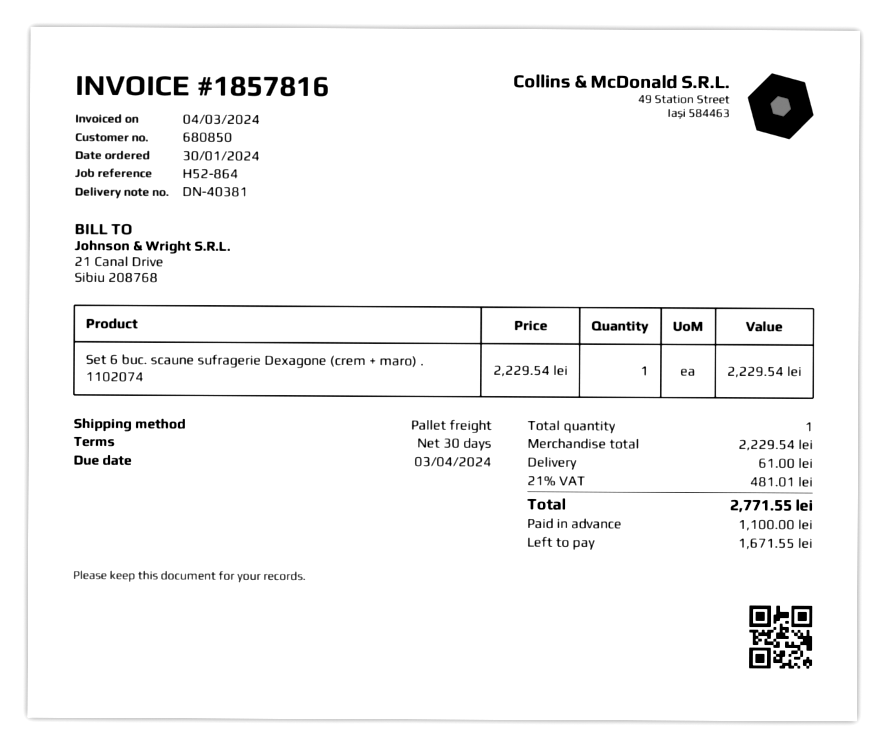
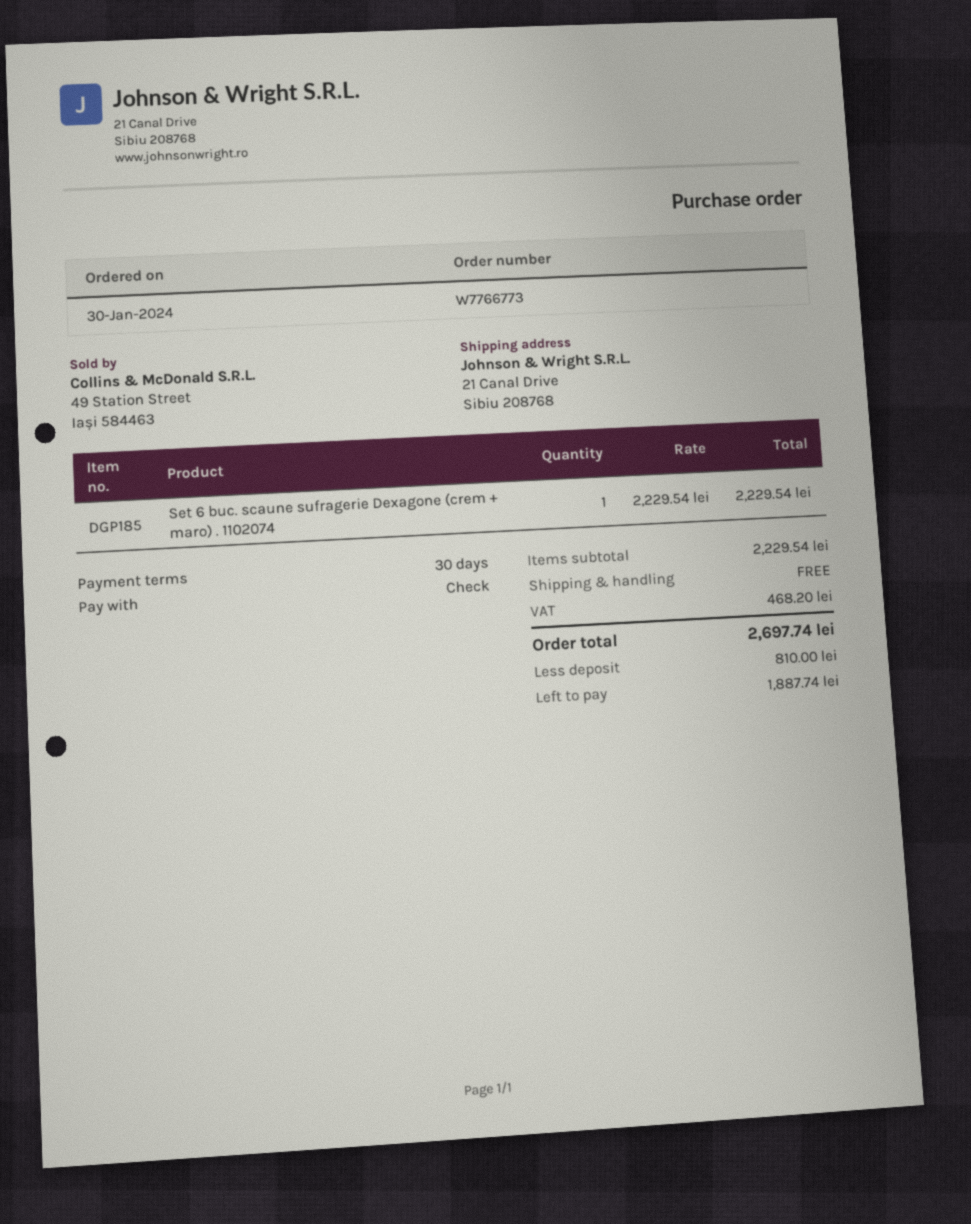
shipping: 61.00 -> 0.00
tax: 481.01 -> 468.20
total: 2771.55 -> 2697.74
deposit: 1100.00 -> 810.00
balance: 1671.55 -> 1887.74

